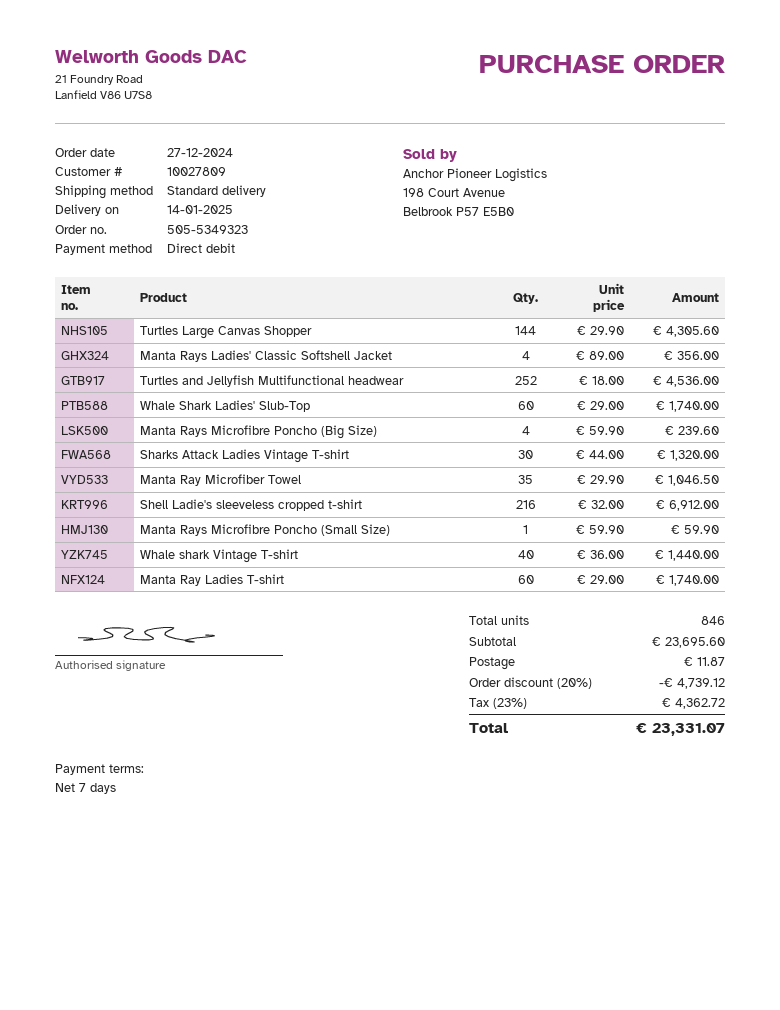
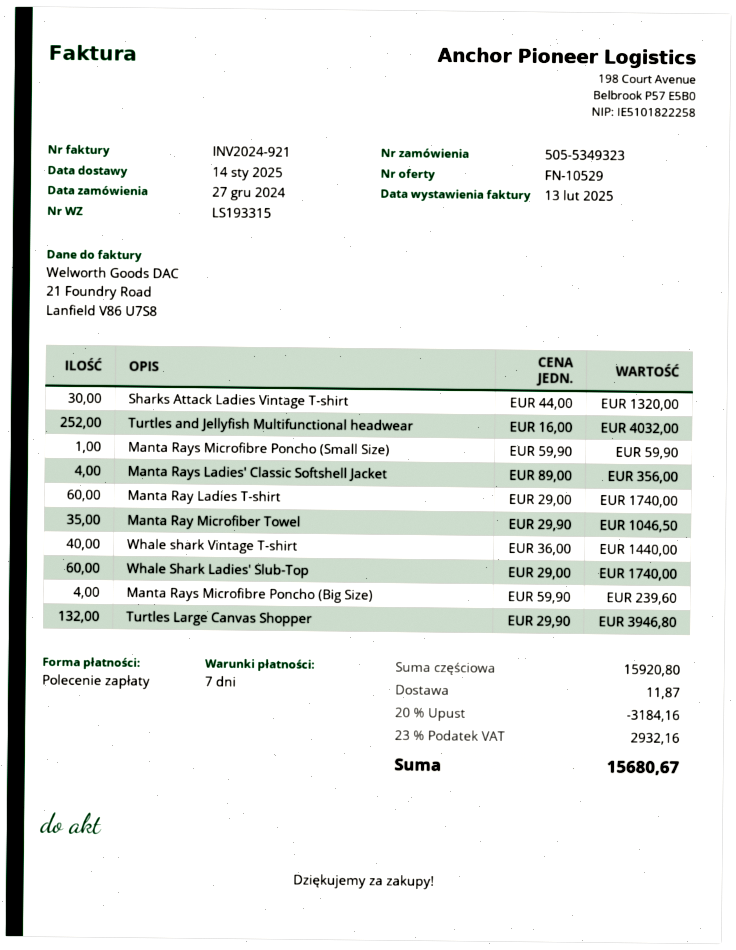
Turtles Large Canvas Shopper: 144 x 29.90 = 4305.60 -> 132 x 29.90 = 3946.80
Turtles and Jellyfish Multifunctional headwear: 252 x 18.00 = 4536.00 -> 252 x 16.00 = 4032.00
Shell Ladie's sleeveless cropped t-shirt: 216 x 32.00 = 6912.00 -> none
subtotal: 23695.60 -> 15920.80
discount: 20% = 4739.12 -> 20% = 3184.16
tax: 23% = 4362.72 -> 23% = 2932.16
total: 23331.07 -> 15680.67

